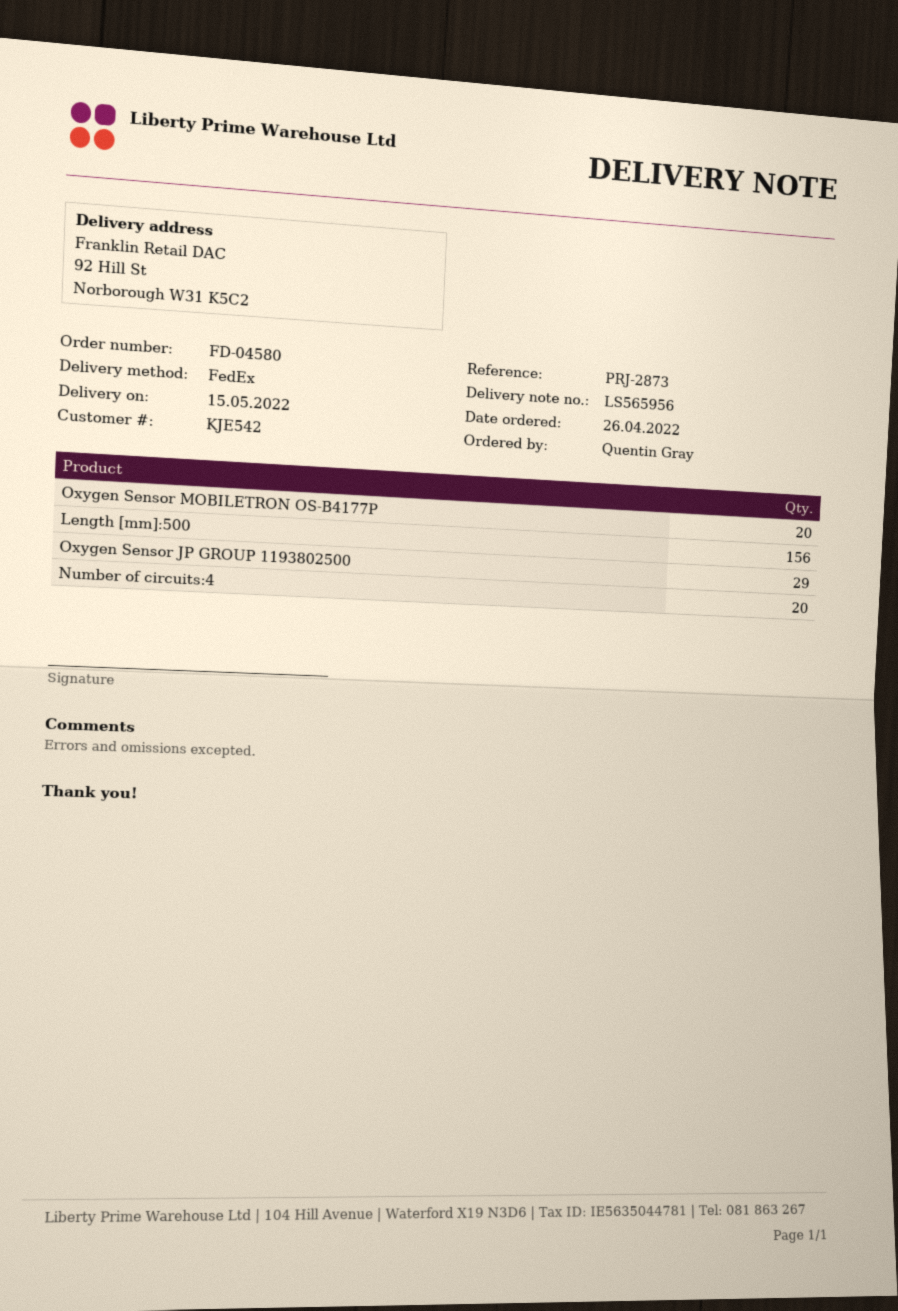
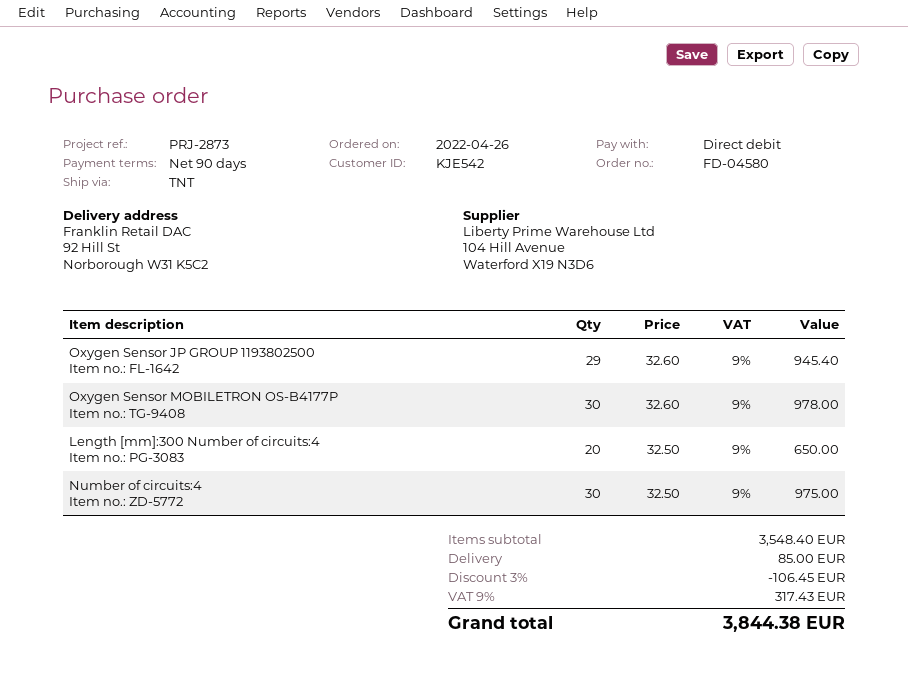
shipping method: FedEx -> TNT
Oxygen Sensor MOBILETRON OS-B4177P: 20 -> 30
Length [mm]:500: 156 -> none
Number of circuits:4: 20 -> 30
Length [mm]:300 Number of circuits:4: none -> 20

